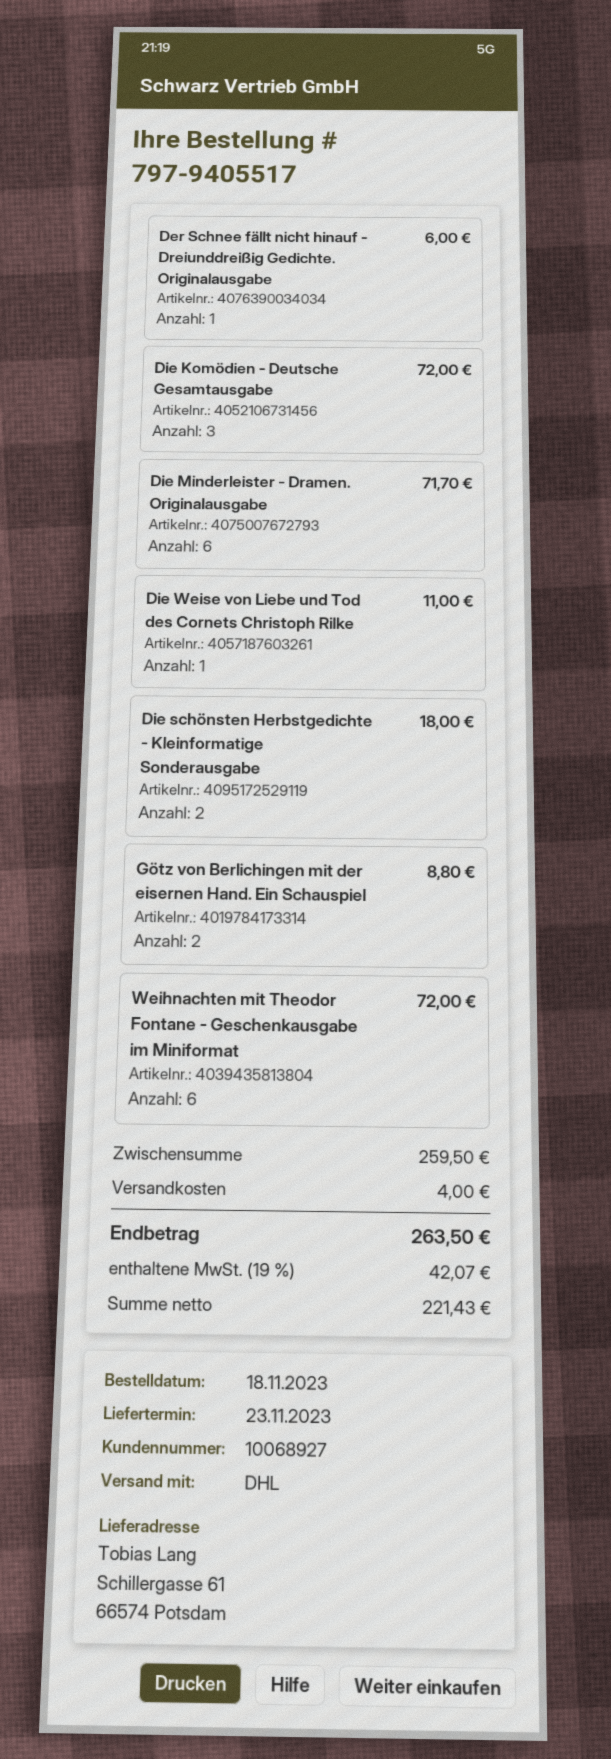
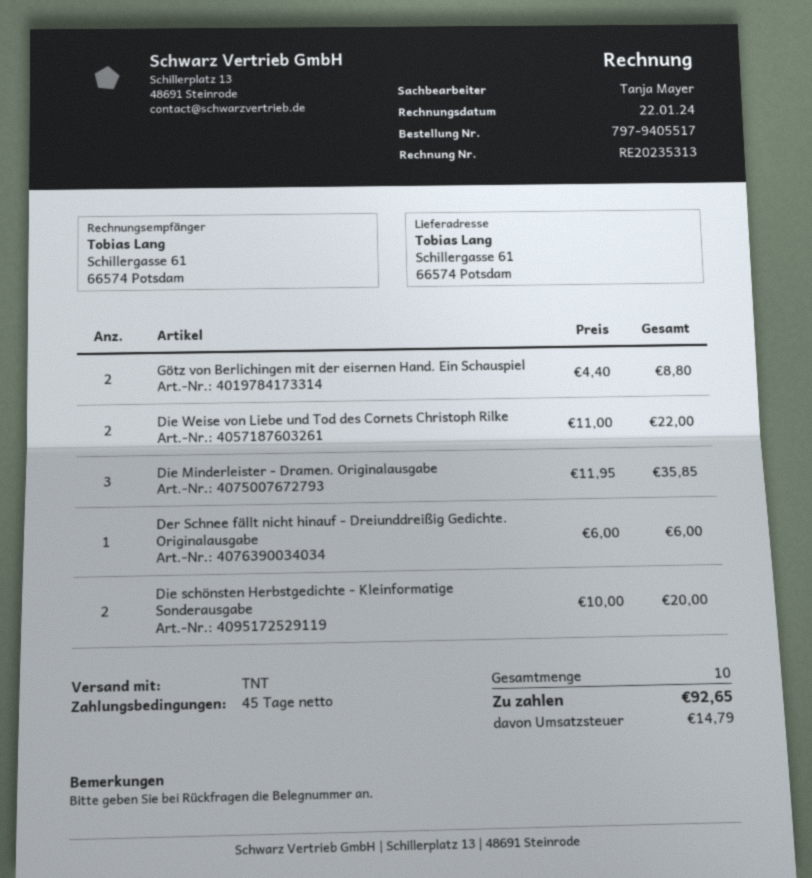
shipping method: DHL -> TNT
Die Komödien - Deutsche Gesamtausgabe: 3 for 72.00 -> none
Die Minderleister - Dramen. Originalausgabe: 6 for 71.70 -> 3 for 35.85
Die Weise von Liebe und Tod des Cornets Christoph Rilke: 1 for 11.00 -> 2 for 22.00
Die schönsten Herbstgedichte - Kleinformatige Sonderausgabe: 2 for 18.00 -> 2 for 20.00
Weihnachten mit Theodor Fontane - Geschenkausgabe im Miniformat: 6 for 72.00 -> none
shipping: 4.00 -> none
tax: 42.07 -> 14.79
total: 263.50 -> 92.65

